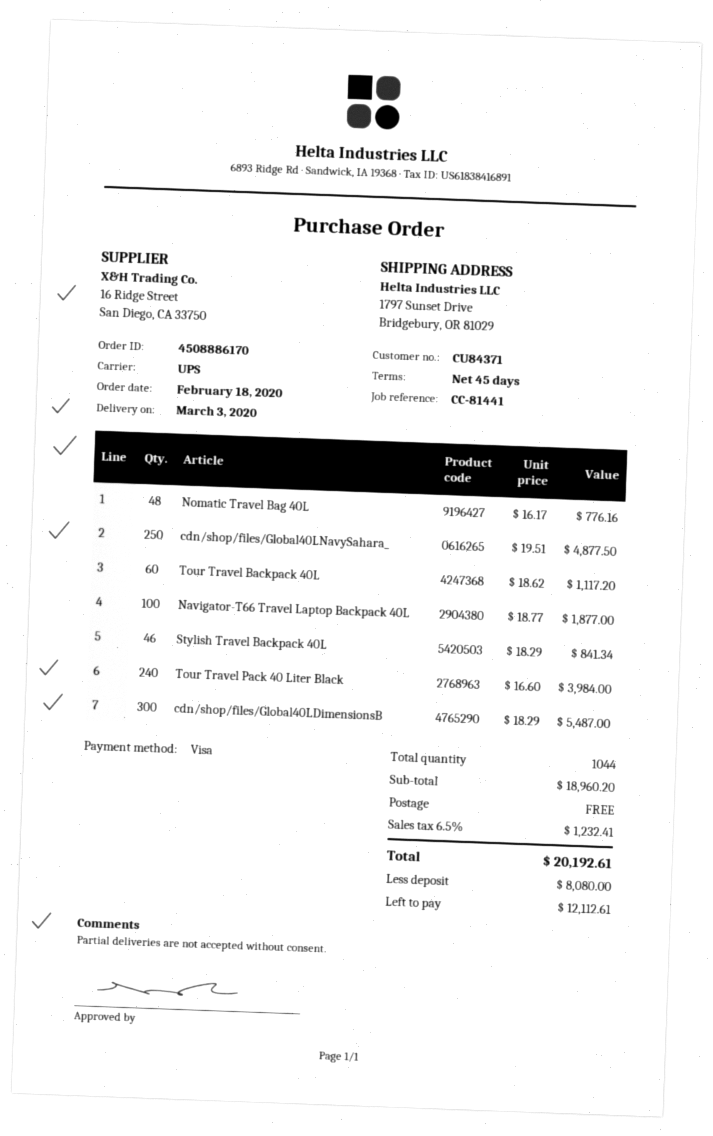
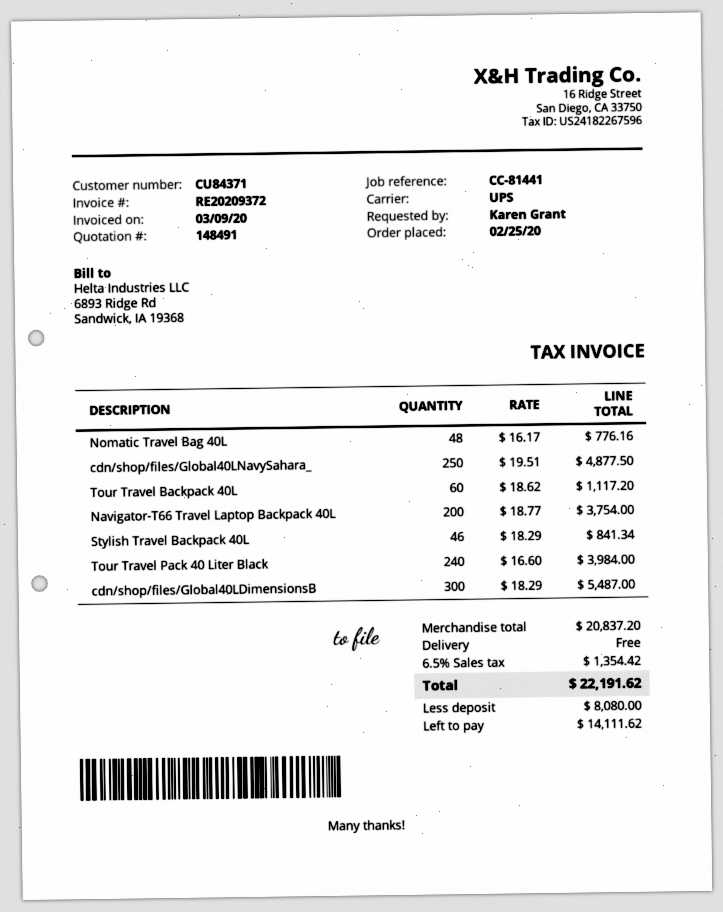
order date: 2020-02-18 -> 2020-02-25
Navigator-T66 Travel Laptop Backpack 40L: 100 x 18.77 = 1877.00 -> 200 x 18.77 = 3754.00
subtotal: 18960.20 -> 20837.20
tax: 6.5% = 1232.41 -> 6.5% = 1354.42
total: 20192.61 -> 22191.62
balance: 12112.61 -> 14111.62

